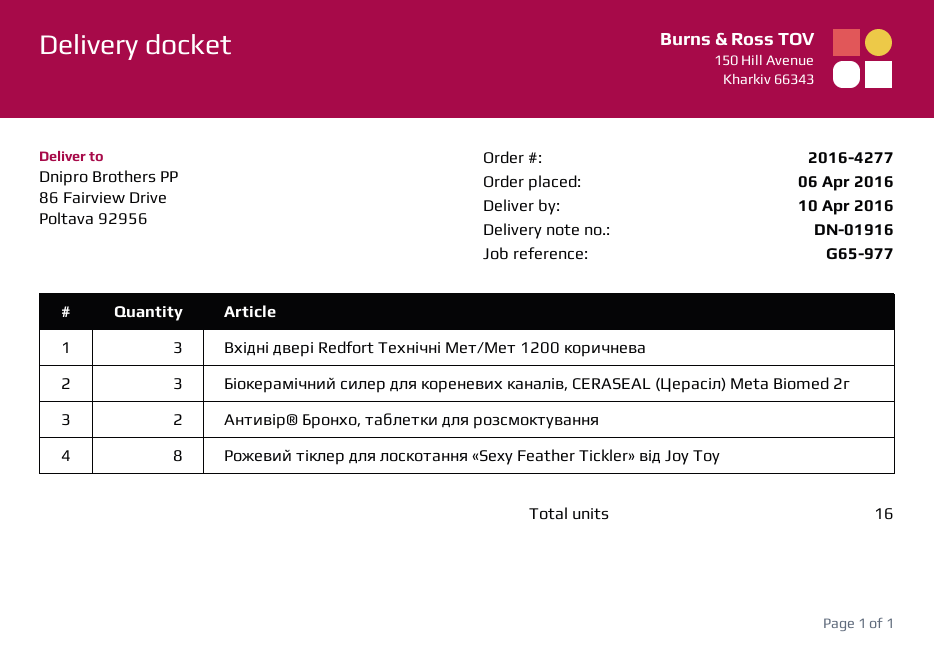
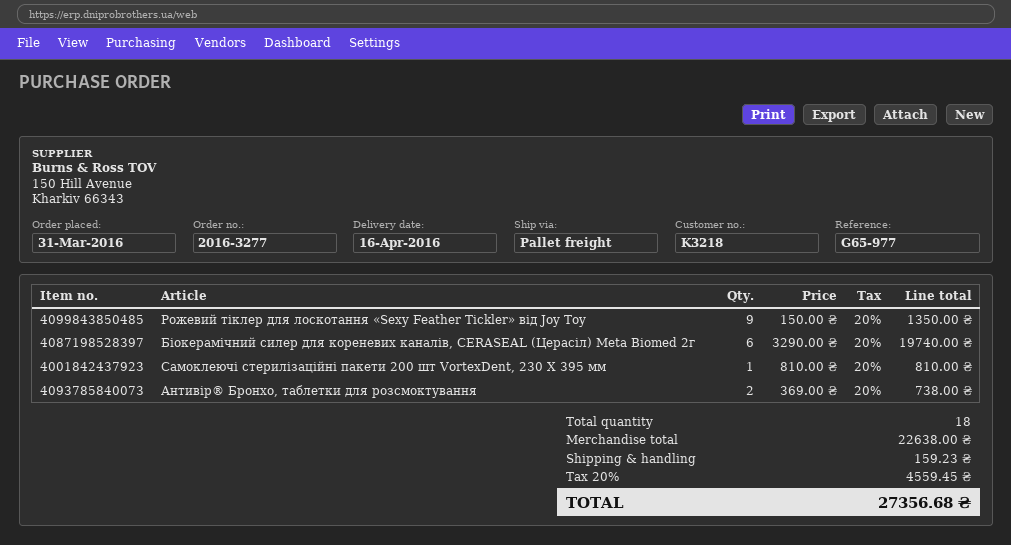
order number: 2016-4277 -> 2016-3277
order date: 2016-04-06 -> 2016-03-31
delivery date: 2016-04-10 -> 2016-04-16
Вхідні двері Redfort Технічні Мет/Мет 1200 коричнева: 3 -> none
Біокерамічний силер для кореневих каналів, CERASEAL (Церасіл) Meta Biomed 2г: 3 -> 6
Рожевий тіклер для лоскотання «Sexy Feather Tickler» від Joy Toy: 8 -> 9
Самоклеючі стерилізаційні пакети 200 шт VortexDent, 230 Х 395 мм: none -> 1
total quantity: 16 -> 18

